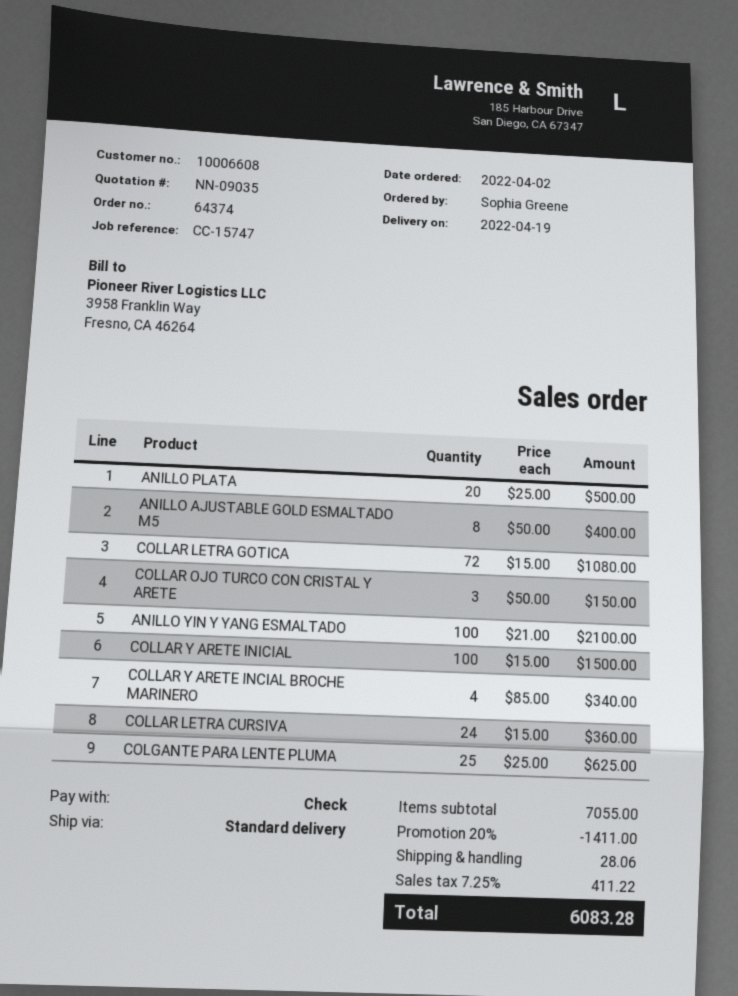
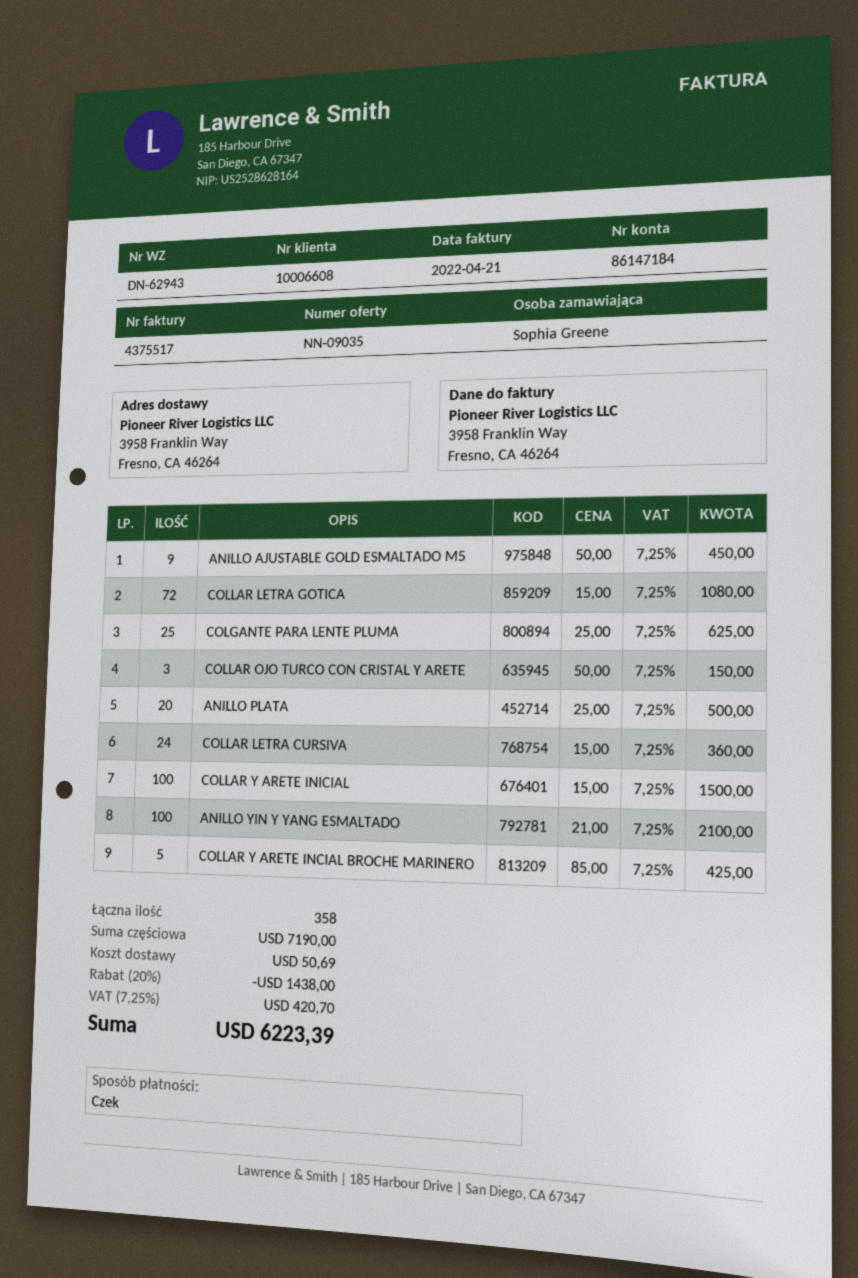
ANILLO AJUSTABLE GOLD ESMALTADO M5: 8 x 50.00 = 400.00 -> 9 x 50.00 = 450.00
COLLAR Y ARETE INCIAL BROCHE MARINERO: 4 x 85.00 = 340.00 -> 5 x 85.00 = 425.00
subtotal: 7055.00 -> 7190.00
discount: 20% = 1411.00 -> 20% = 1438.00
shipping: 28.06 -> 50.69
tax: 7.25% = 411.22 -> 7.25% = 420.70
total: 6083.28 -> 6223.39

